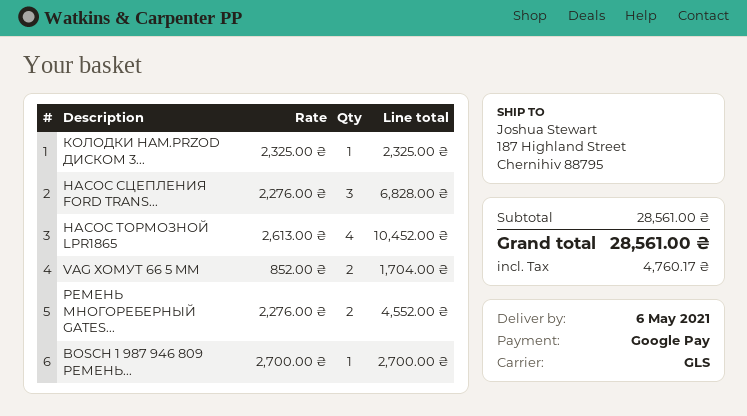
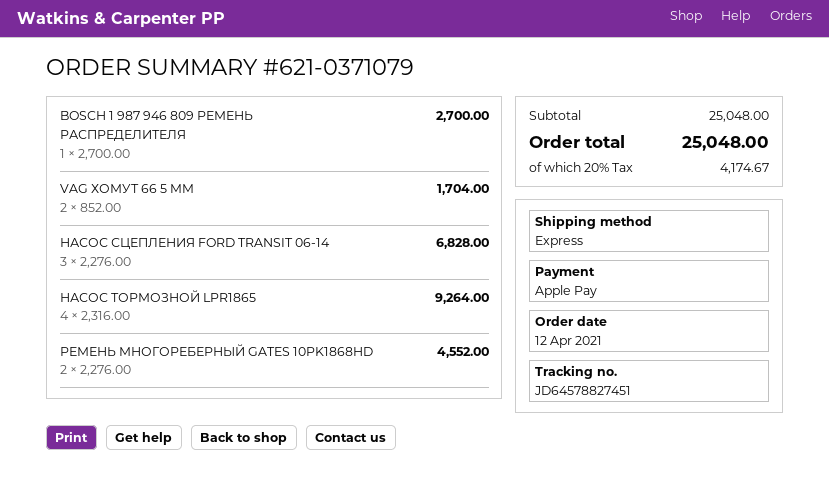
payment method: Google Pay -> Apple Pay
shipping method: GLS -> express
КОЛОДКИ HAM.PRZOD ДИСКОМ 3...: 1 x 2325.00 = 2325.00 -> none
НАСОС ТОРМОЗНОЙ LPR1865: 4 x 2613.00 = 10452.00 -> 4 x 2316.00 = 9264.00
subtotal: 28561.00 -> 25048.00
tax: 4760.17 -> 4174.67
total: 28561.00 -> 25048.00

